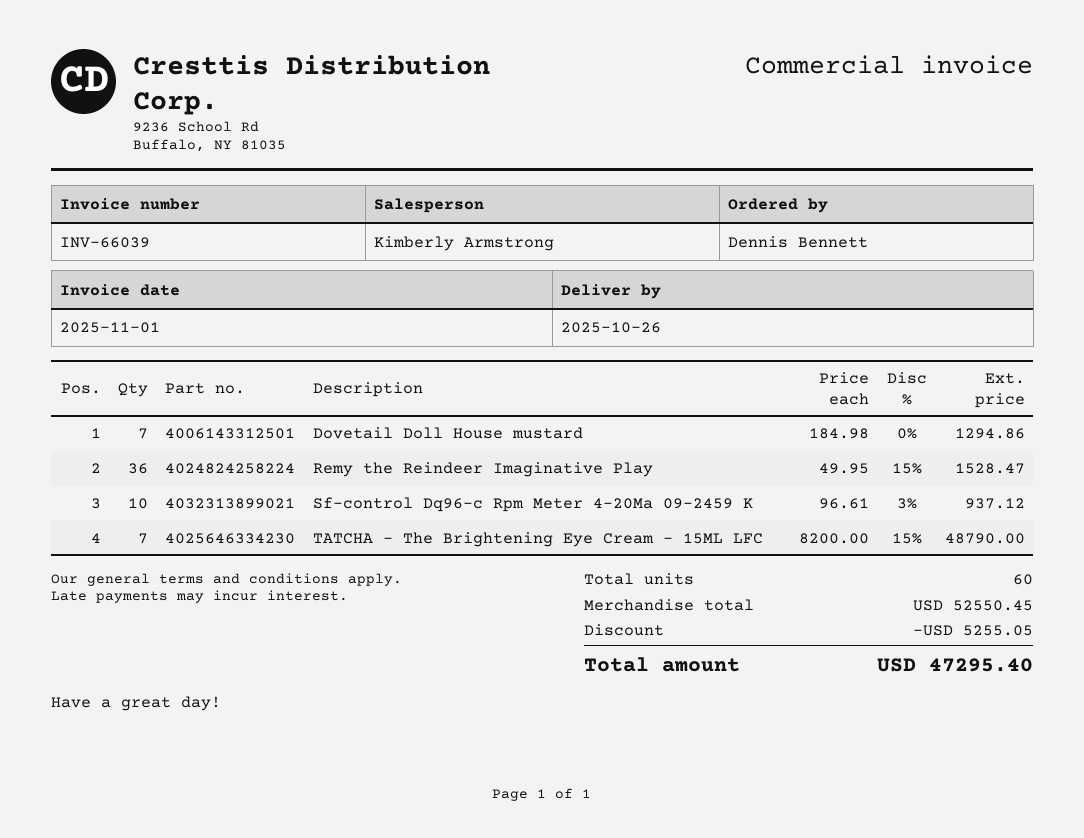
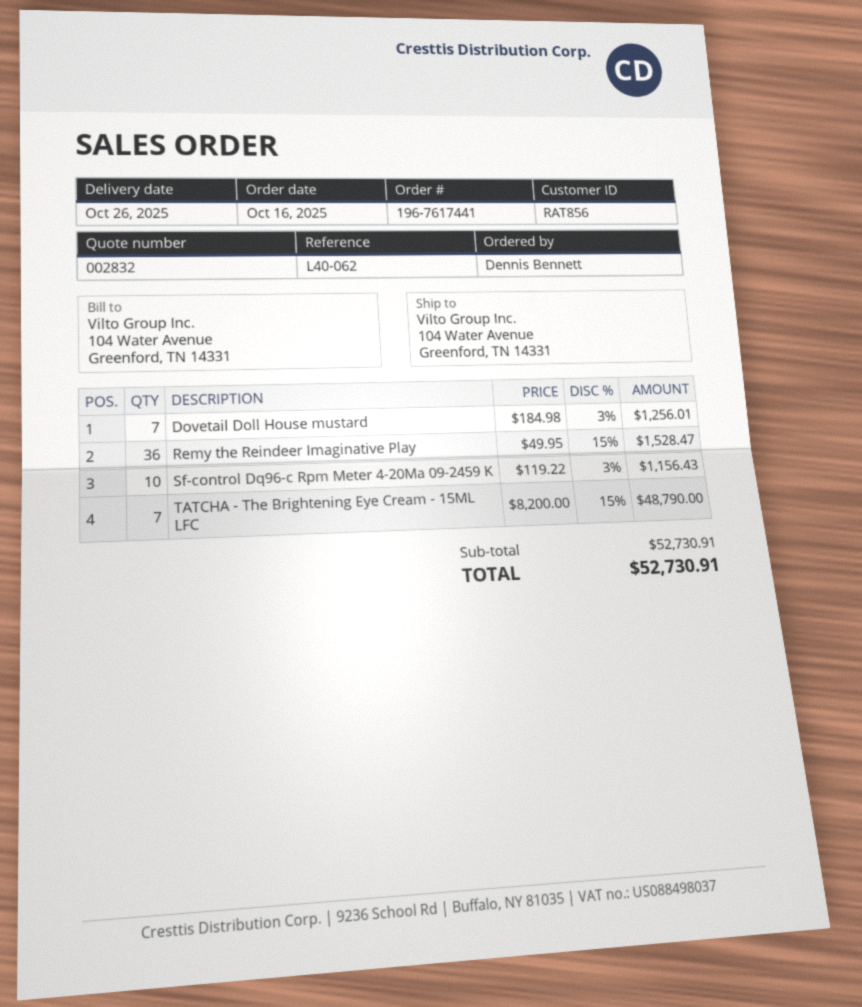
Dovetail Doll House mustard: 7 x 184.98 = 1294.86 -> 7 x 184.98 - 3% = 1256.01
Sf-control Dq96-c Rpm Meter 4-20Ma 09-2459 K: 10 x 96.61 - 3% = 937.12 -> 10 x 119.22 - 3% = 1156.43
subtotal: 52550.45 -> 52730.91
discount: 5255.05 -> none
total: 47295.40 -> 52730.91

